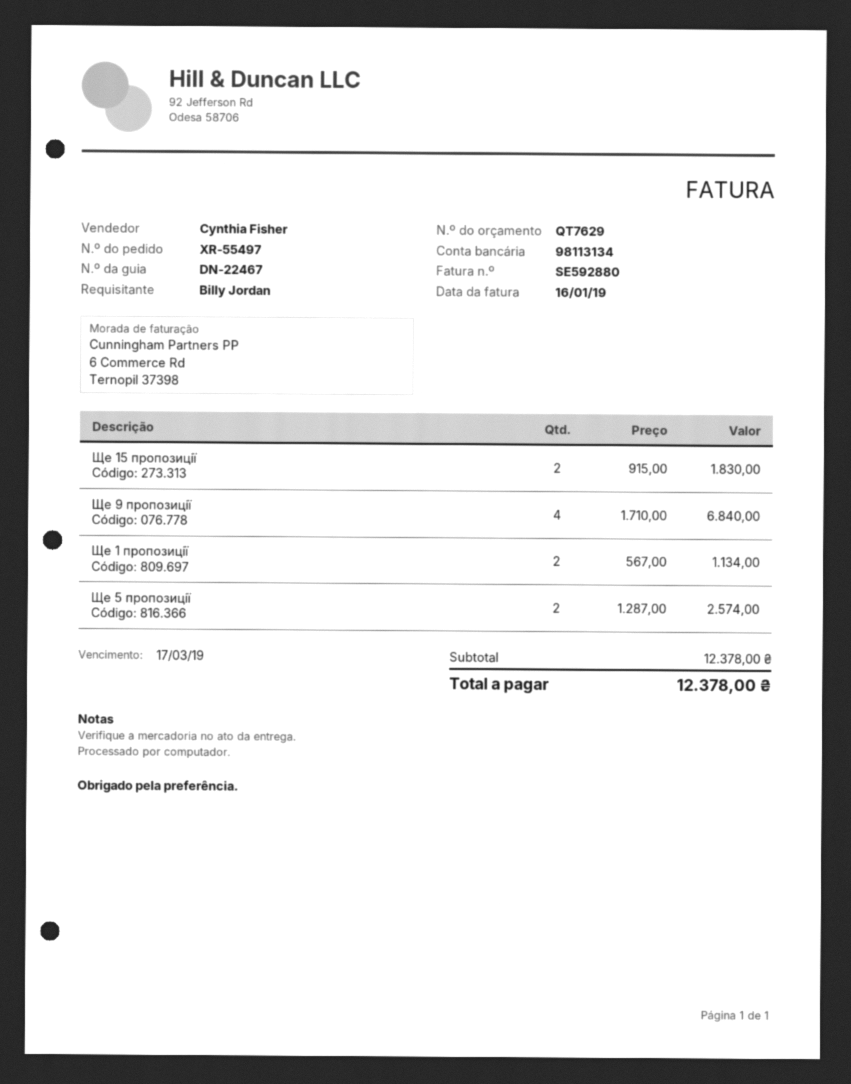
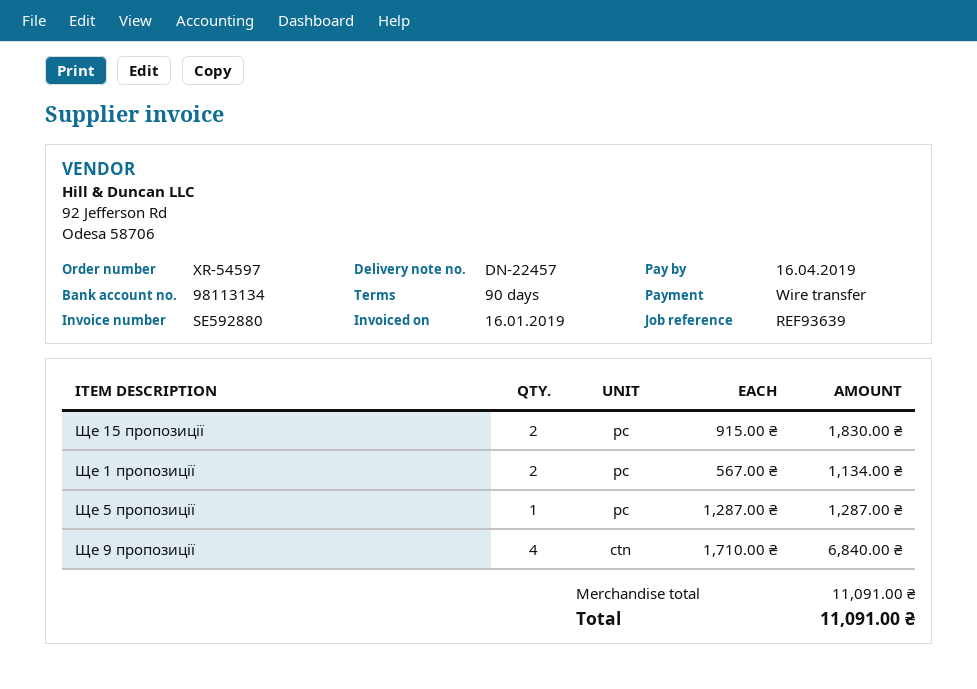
order number: XR-55497 -> XR-54597
delivery note number: DN-22467 -> DN-22457
due date: 2019-03-17 -> 2019-04-16
Ще 5 пропозиції: 2 x 1287.00 = 2574.00 -> 1 x 1287.00 = 1287.00
subtotal: 12378.00 -> 11091.00
total: 12378.00 -> 11091.00

